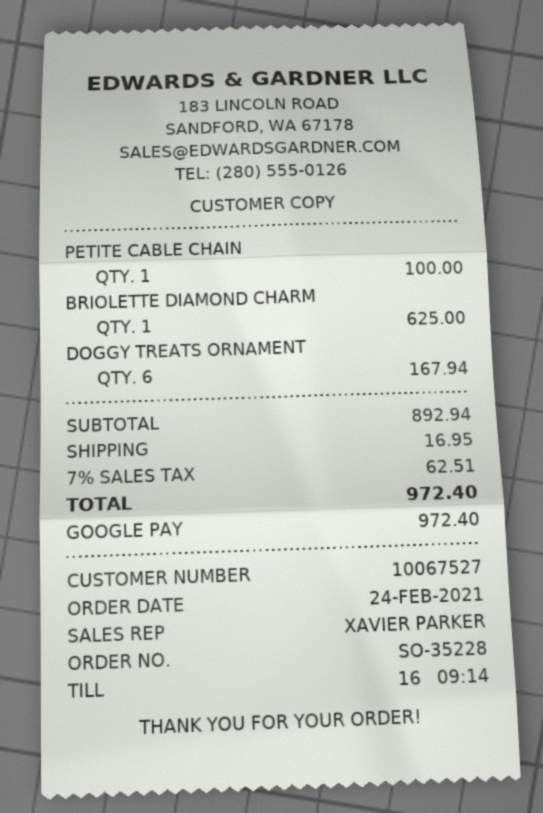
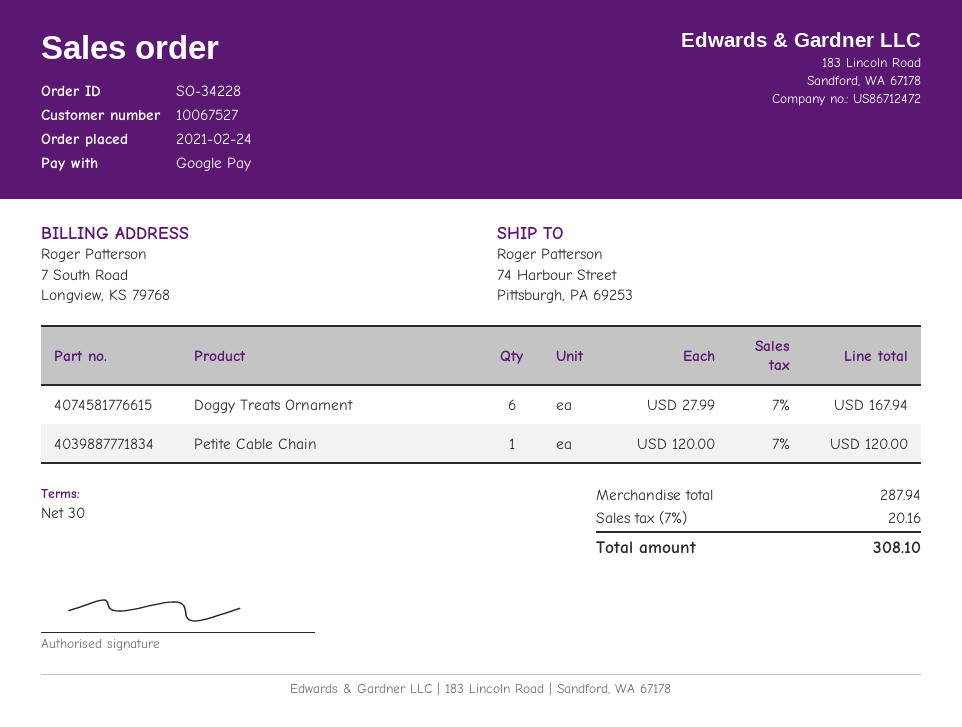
order number: SO-35228 -> SO-34228
PETITE CABLE CHAIN: 1 for 100.00 -> 1 for 120.00
BRIOLETTE DIAMOND CHARM: 1 for 625.00 -> none
subtotal: 892.94 -> 287.94
shipping: 16.95 -> none
tax: 7% = 62.51 -> 7% = 20.16
total: 972.40 -> 308.10

